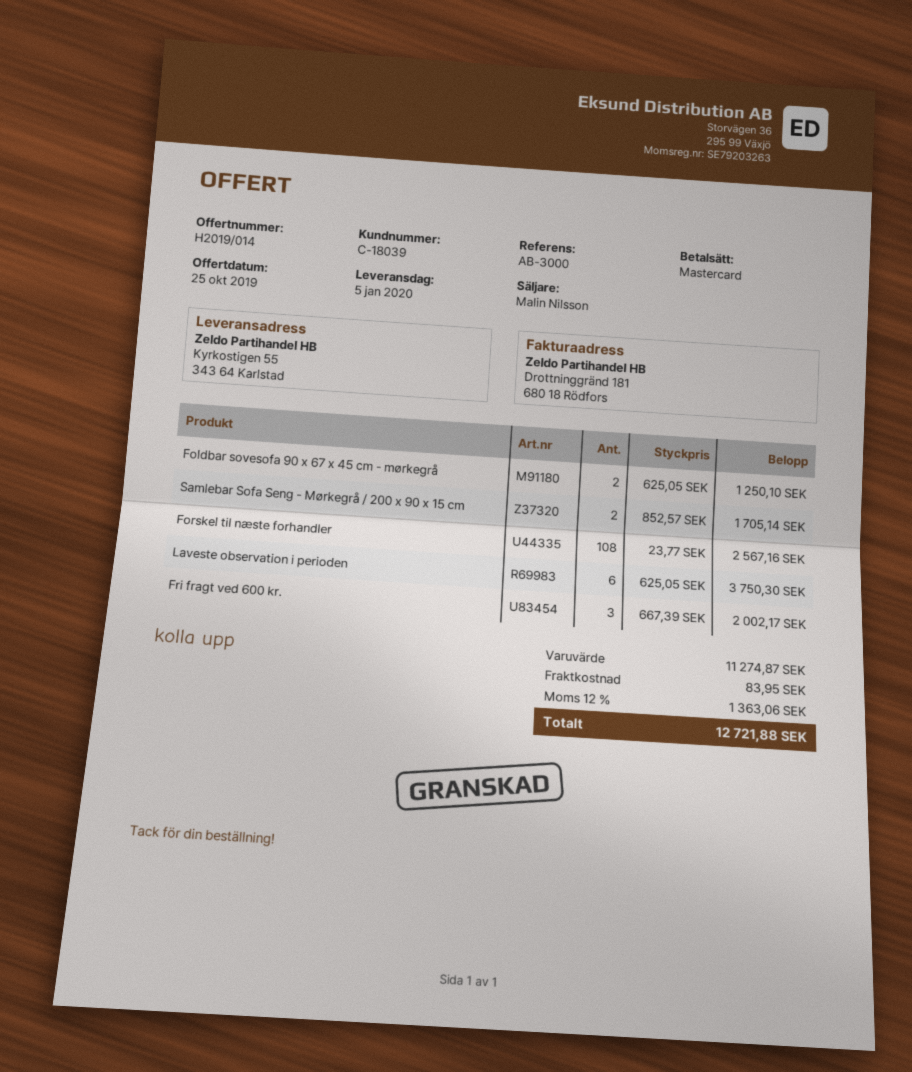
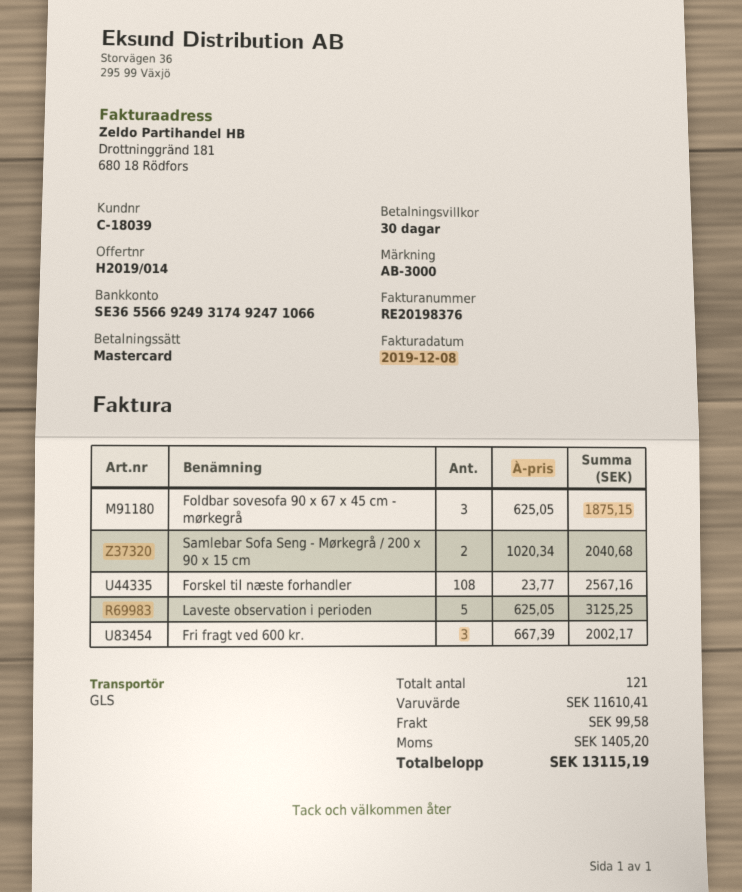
Foldbar sovesofa 90 x 67 x 45 cm - mørkegrå: 2 x 625.05 = 1250.10 -> 3 x 625.05 = 1875.15
Samlebar Sofa Seng - Mørkegrå / 200 x 90 x 15 cm: 2 x 852.57 = 1705.14 -> 2 x 1020.34 = 2040.68
Laveste observation i perioden: 6 x 625.05 = 3750.30 -> 5 x 625.05 = 3125.25
subtotal: 11274.87 -> 11610.41
shipping: 83.95 -> 99.58
tax: 1363.06 -> 1405.20
total: 12721.88 -> 13115.19

